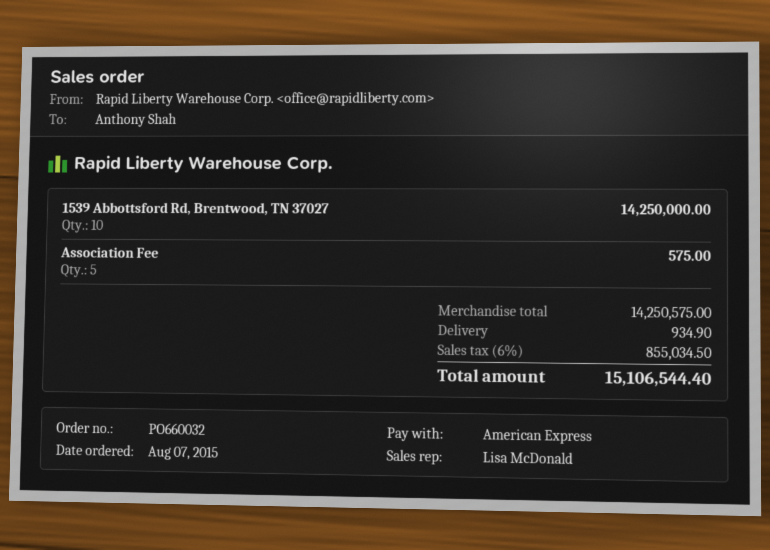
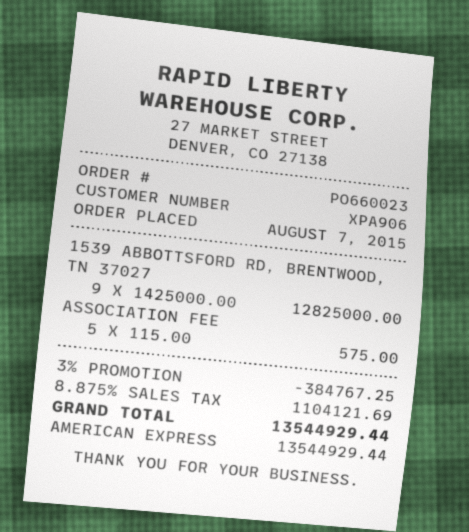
order number: PO660032 -> PO660023
1539 Abbottsford Rd, Brentwood, TN 37027: 10 for 14250000.00 -> 9 for 12825000.00
discount: none -> 3% = 384767.25
shipping: 934.90 -> none
tax: 6% = 855034.50 -> 8.875% = 1104121.69
total: 15106544.40 -> 13544929.44

